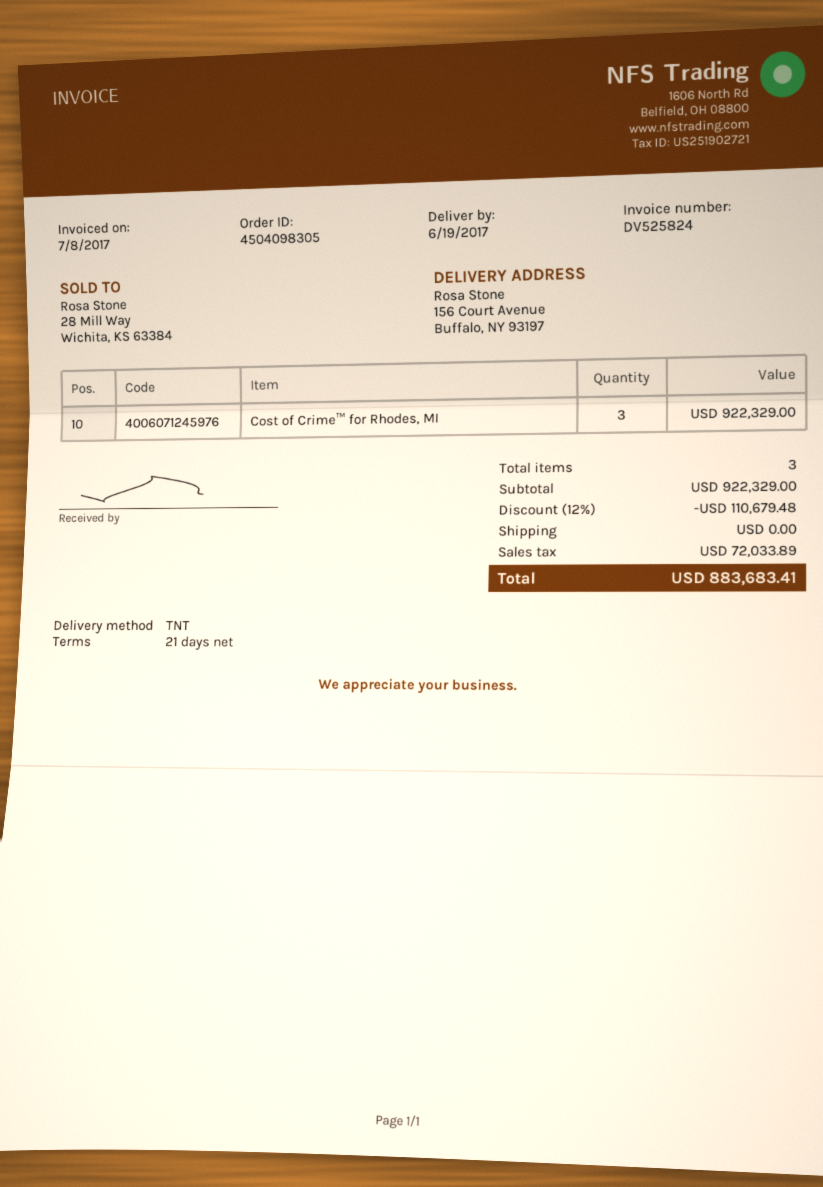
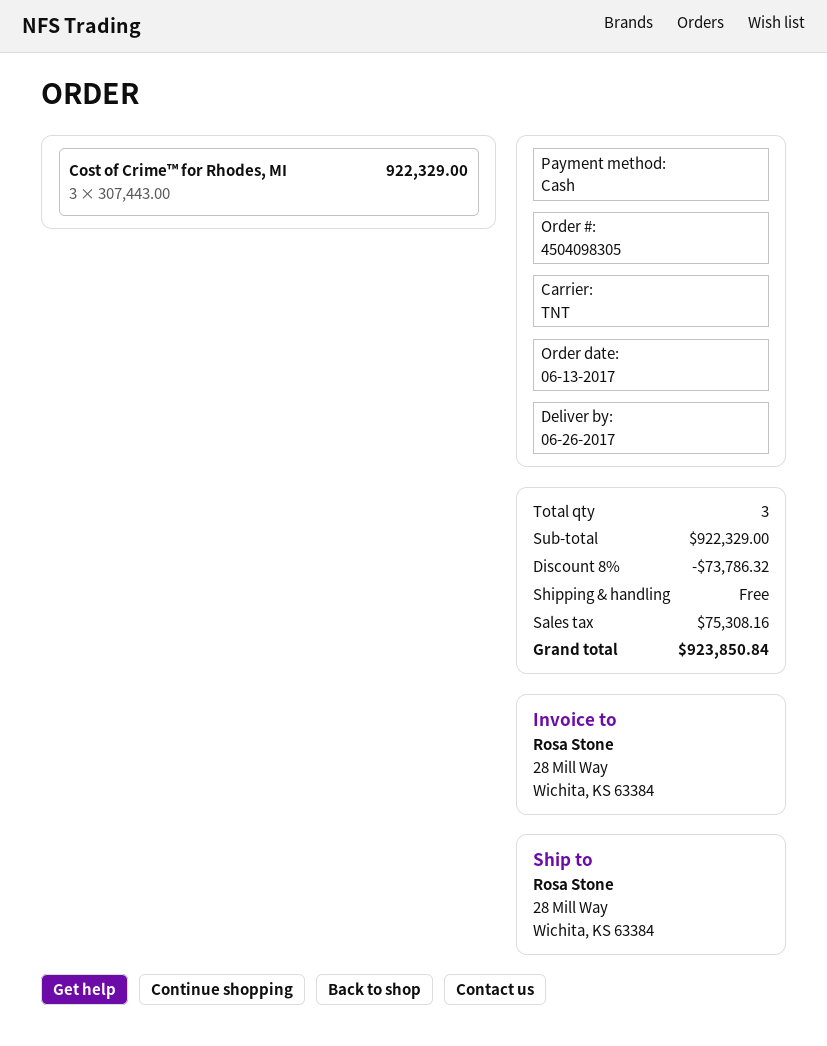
delivery date: 2017-06-19 -> 2017-06-26
ship to: 156 Court Avenue, Buffalo, NY 93197 -> 28 Mill Way, Wichita, KS 63384
discount: 12% = 110679.48 -> 8% = 73786.32
tax: 72033.89 -> 75308.16
total: 883683.41 -> 923850.84

